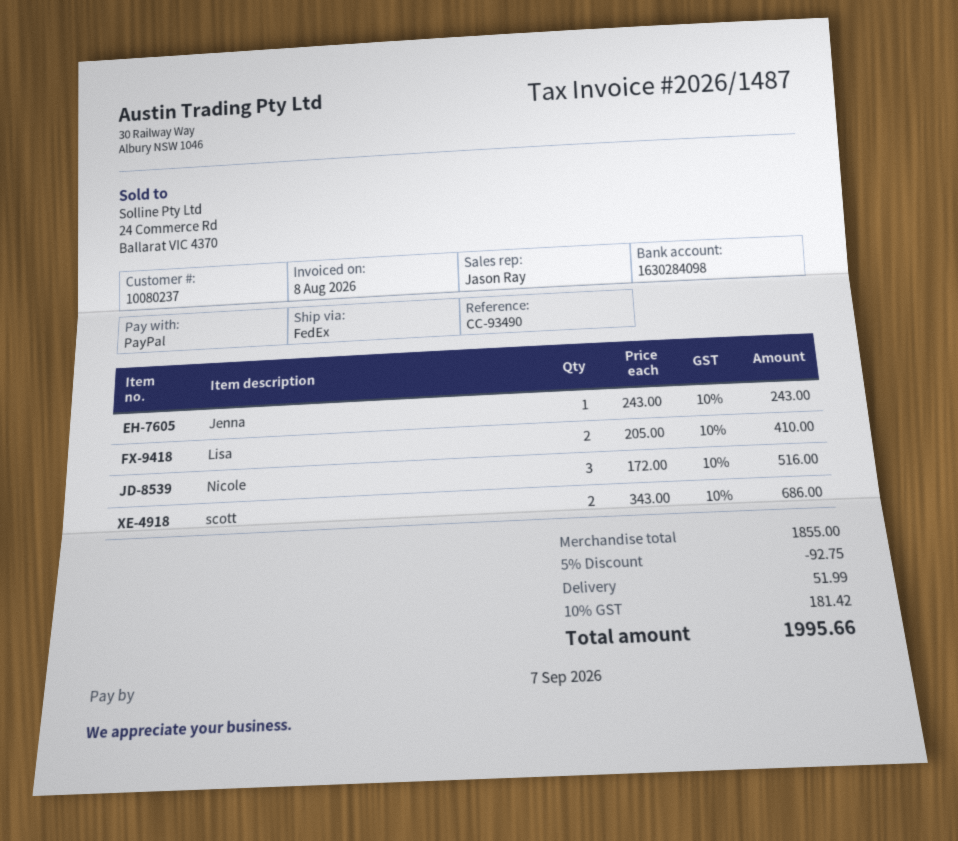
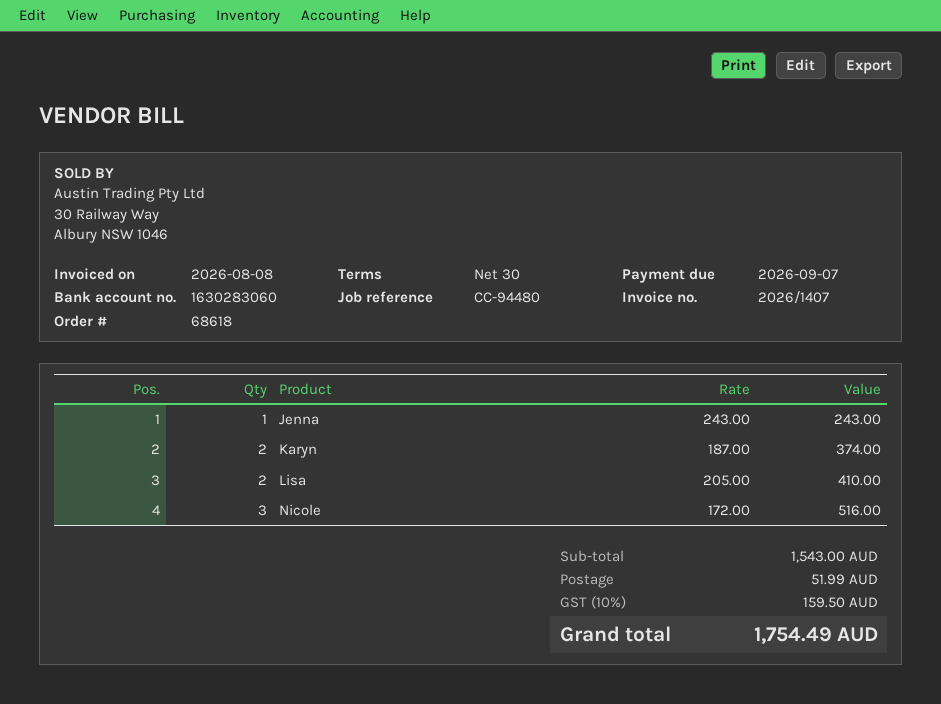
invoice number: 2026/1487 -> 2026/1407
reference: CC-93490 -> CC-94480
bank account: 1630284098 -> 1630283060
scott: 2 x 343.00 = 686.00 -> none
Karyn: none -> 2 x 187.00 = 374.00
subtotal: 1855.00 -> 1543.00
discount: 5% = 92.75 -> none
tax: 10% = 181.42 -> 10% = 159.50
total: 1995.66 -> 1754.49

